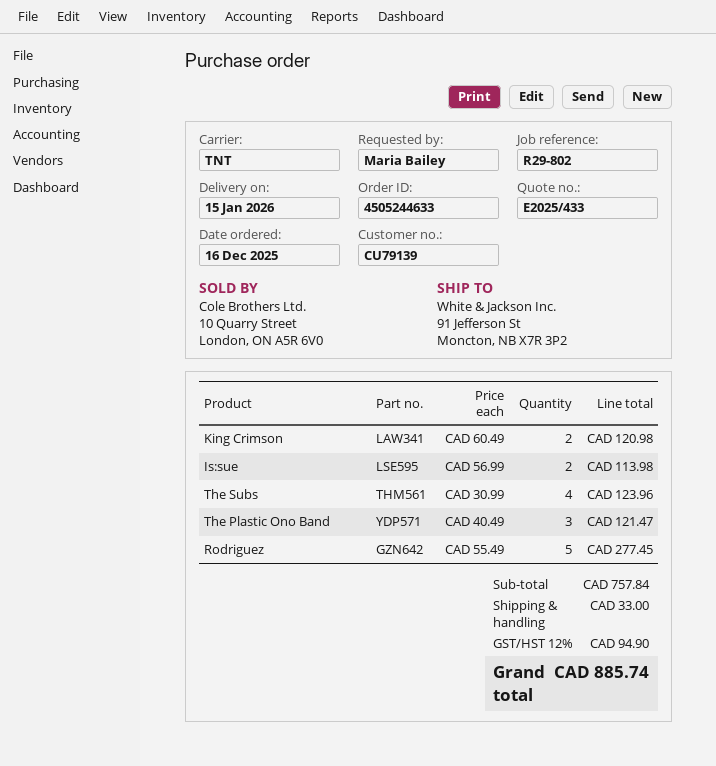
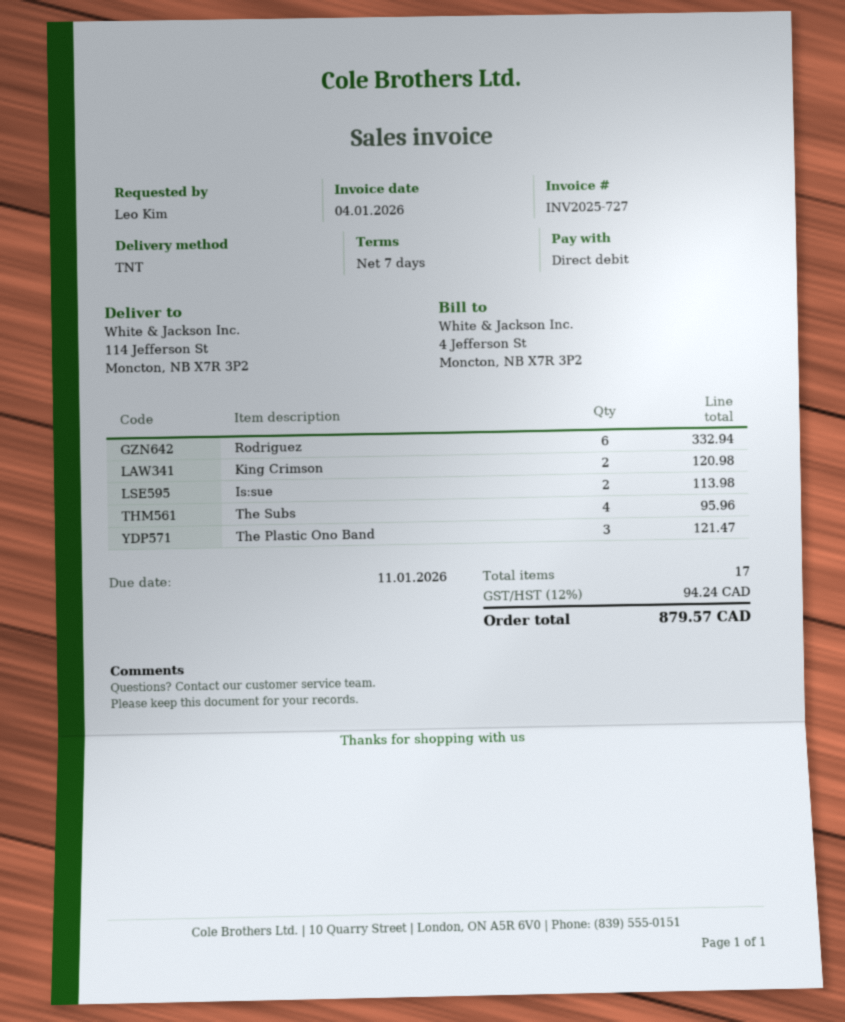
ordered by: Maria Bailey -> Leo Kim
ship to: 91 Jefferson St, Moncton, NB X7R 3P2 -> 114 Jefferson St, Moncton, NB X7R 3P2
The Subs: 4 for 123.96 -> 4 for 95.96
Rodriguez: 5 for 277.45 -> 6 for 332.94
shipping: 33.00 -> none
tax: 12% = 94.90 -> 12% = 94.24
total: 885.74 -> 879.57

